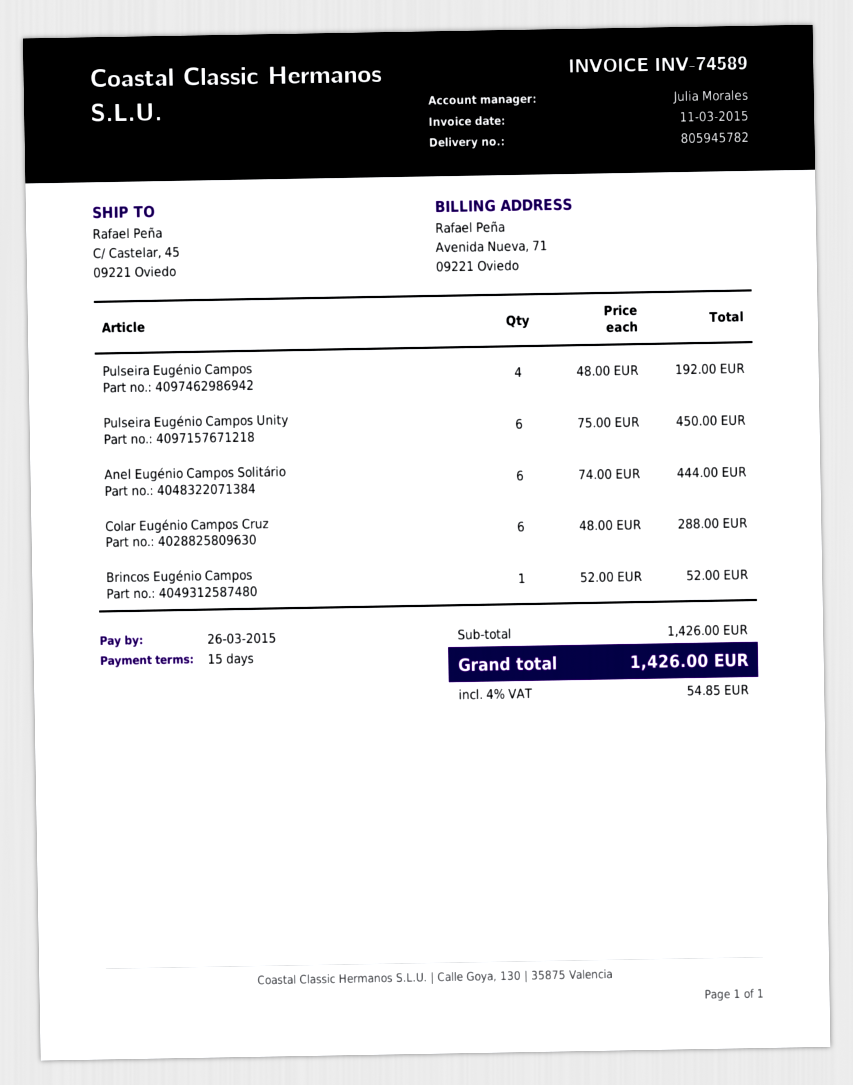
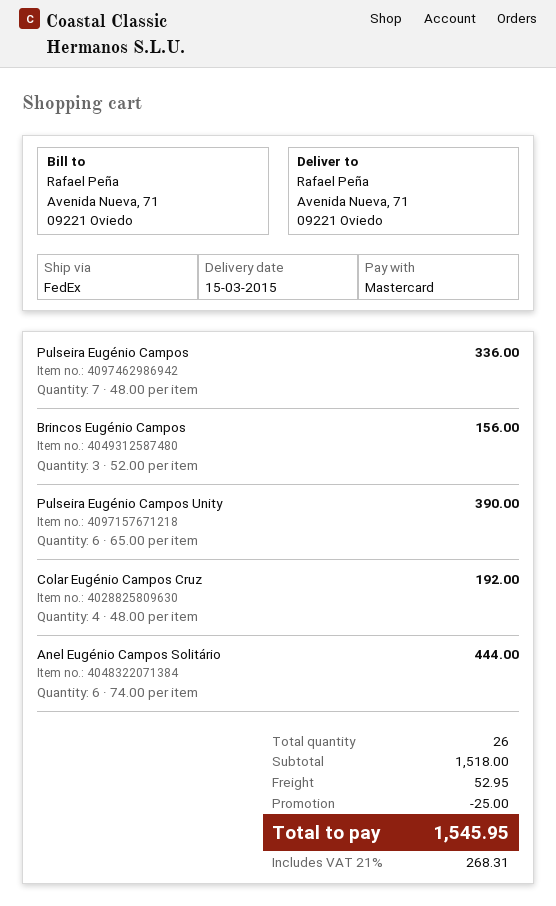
ship to: C/ Castelar, 45, 09221 Oviedo -> Avenida Nueva, 71, 09221 Oviedo
Pulseira Eugénio Campos: 4 x 48.00 = 192.00 -> 7 x 48.00 = 336.00
Pulseira Eugénio Campos Unity: 6 x 75.00 = 450.00 -> 6 x 65.00 = 390.00
Colar Eugénio Campos Cruz: 6 x 48.00 = 288.00 -> 4 x 48.00 = 192.00
Brincos Eugénio Campos: 1 x 52.00 = 52.00 -> 3 x 52.00 = 156.00
subtotal: 1426.00 -> 1518.00
discount: none -> 25.00
shipping: none -> 52.95
tax: 4% = 54.85 -> 21% = 268.31
total: 1426.00 -> 1545.95

